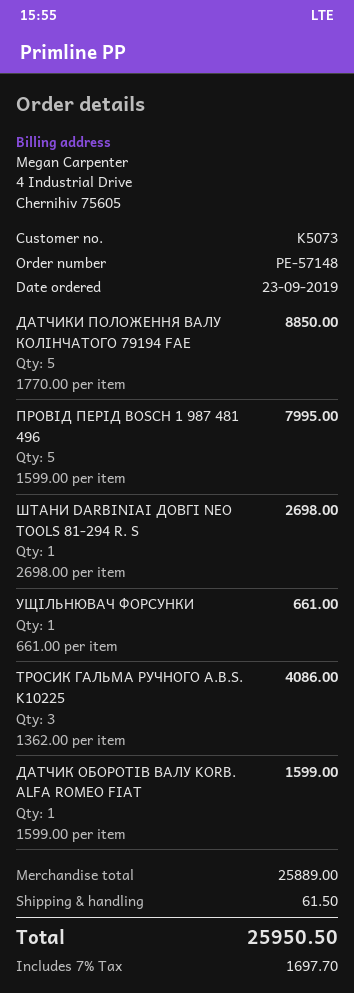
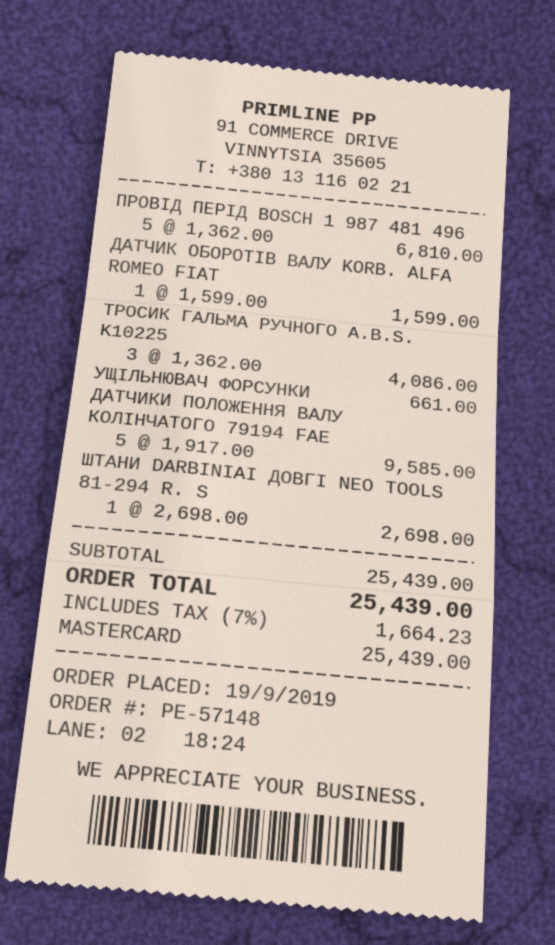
order date: 2019-09-23 -> 2019-09-19
ДАТЧИКИ ПОЛОЖЕННЯ ВАЛУ КОЛІНЧАТОГО 79194 FAE: 5 x 1770.00 = 8850.00 -> 5 x 1917.00 = 9585.00
ПРОВІД ПЕРІД BOSCH 1 987 481 496: 5 x 1599.00 = 7995.00 -> 5 x 1362.00 = 6810.00
subtotal: 25889.00 -> 25439.00
shipping: 61.50 -> none
tax: 7% = 1697.70 -> 7% = 1664.23
total: 25950.50 -> 25439.00

